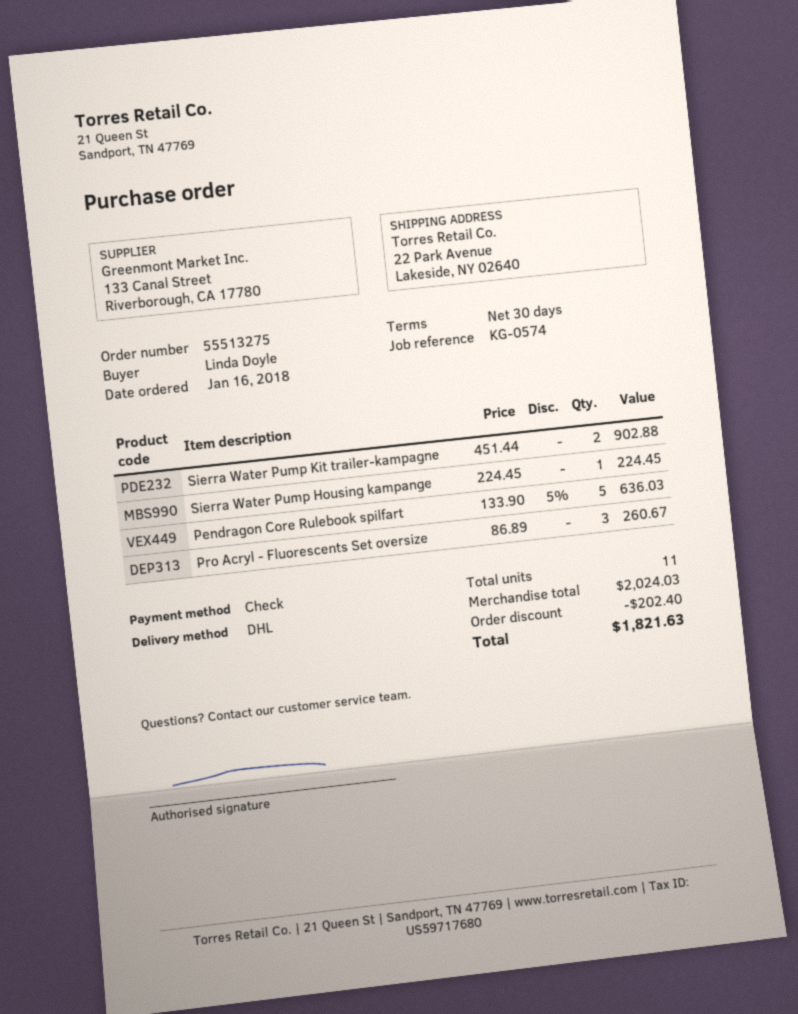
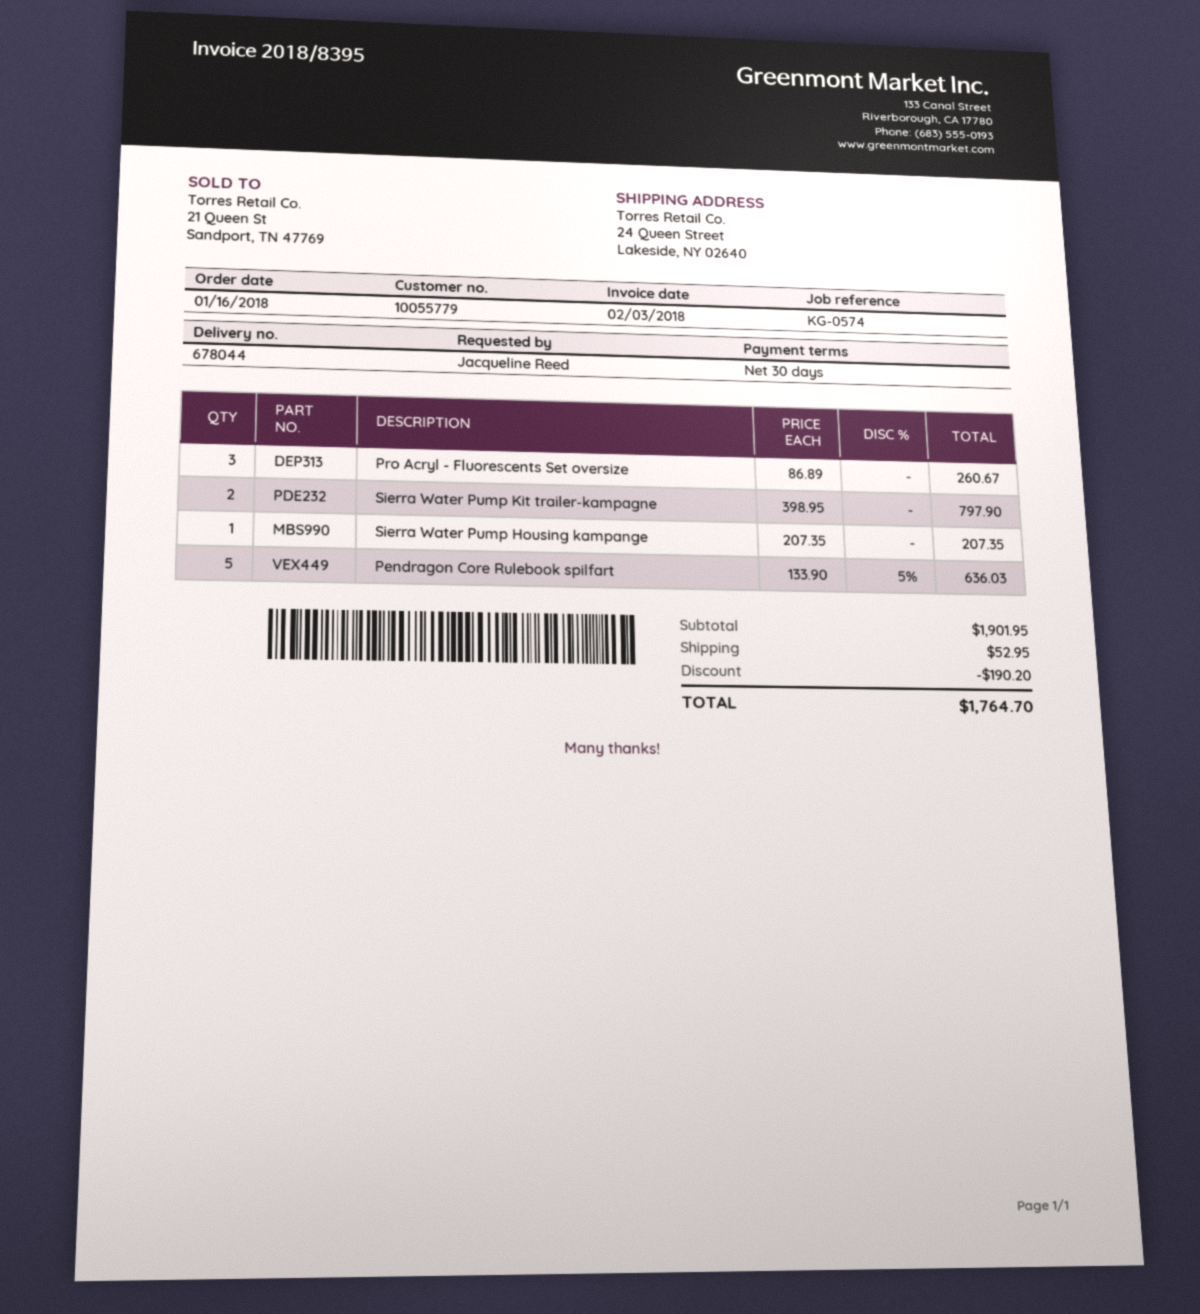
ordered by: Linda Doyle -> Jacqueline Reed
ship to: 22 Park Avenue, Lakeside, NY 02640 -> 24 Queen Street, Lakeside, NY 02640
Sierra Water Pump Kit trailer-kampagne: 2 x 451.44 = 902.88 -> 2 x 398.95 = 797.90
Sierra Water Pump Housing kampange: 1 x 224.45 = 224.45 -> 1 x 207.35 = 207.35
subtotal: 2024.03 -> 1901.95
discount: 202.40 -> 190.20
shipping: none -> 52.95
total: 1821.63 -> 1764.70

